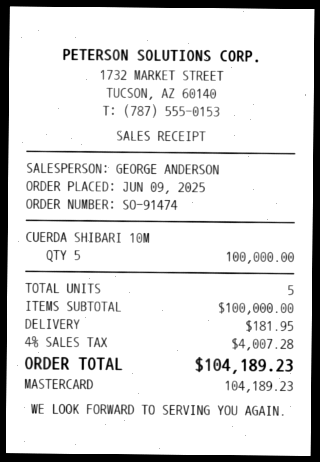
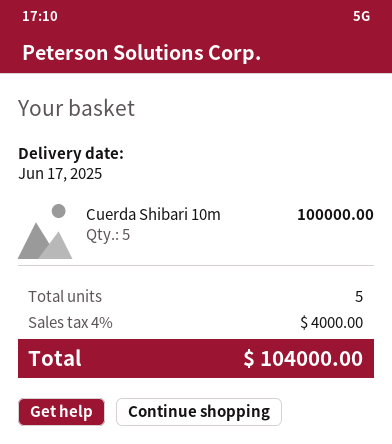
shipping: 181.95 -> none
tax: 4% = 4007.28 -> 4% = 4000.00
total: 104189.23 -> 104000.00

